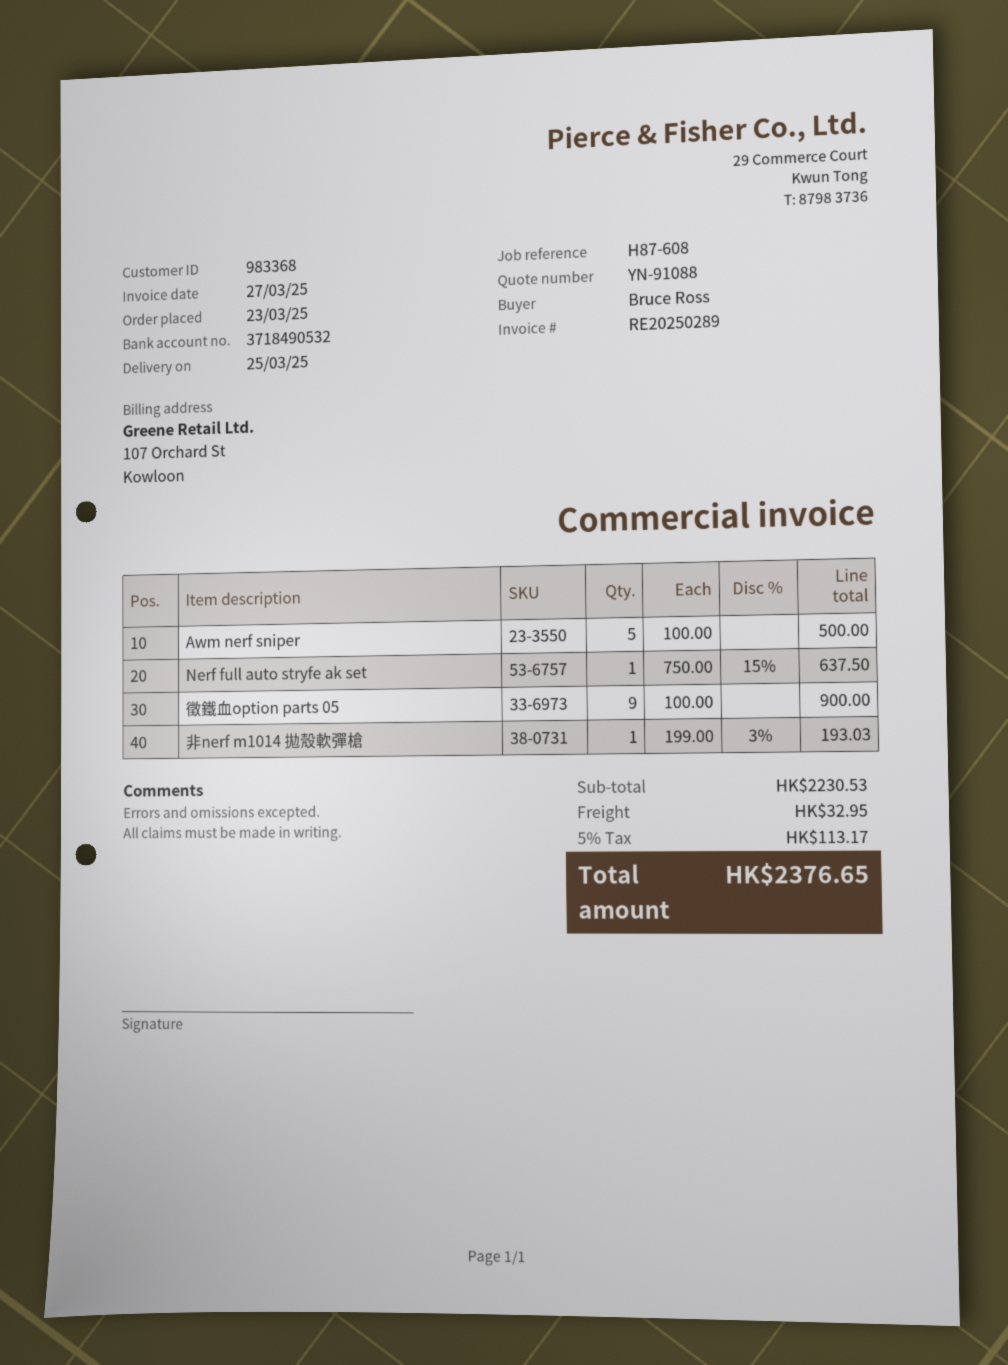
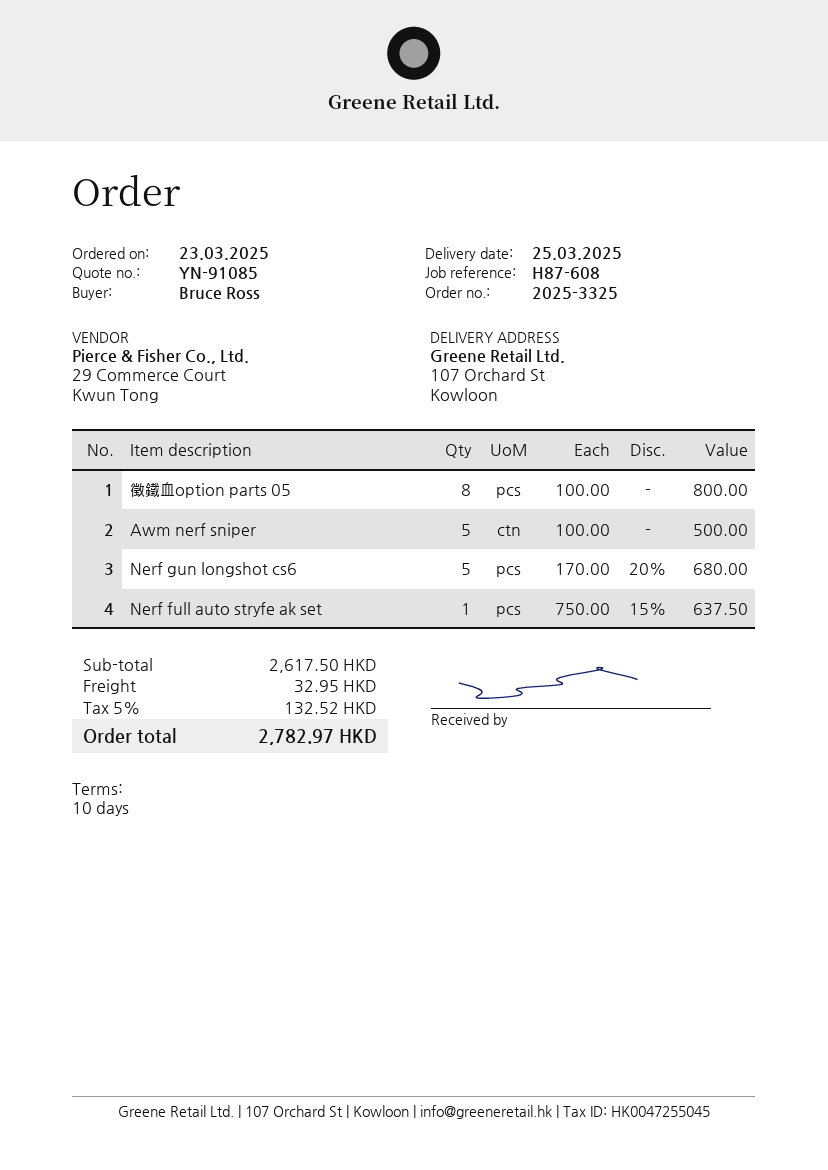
quote number: YN-91088 -> YN-91085
徵鐵血option parts 05: 9 x 100.00 = 900.00 -> 8 x 100.00 = 800.00
非nerf m1014 拋殼軟彈槍: 1 x 199.00 - 3% = 193.03 -> none
Nerf gun longshot cs6: none -> 5 x 170.00 - 20% = 680.00
subtotal: 2230.53 -> 2617.50
tax: 5% = 113.17 -> 5% = 132.52
total: 2376.65 -> 2782.97

